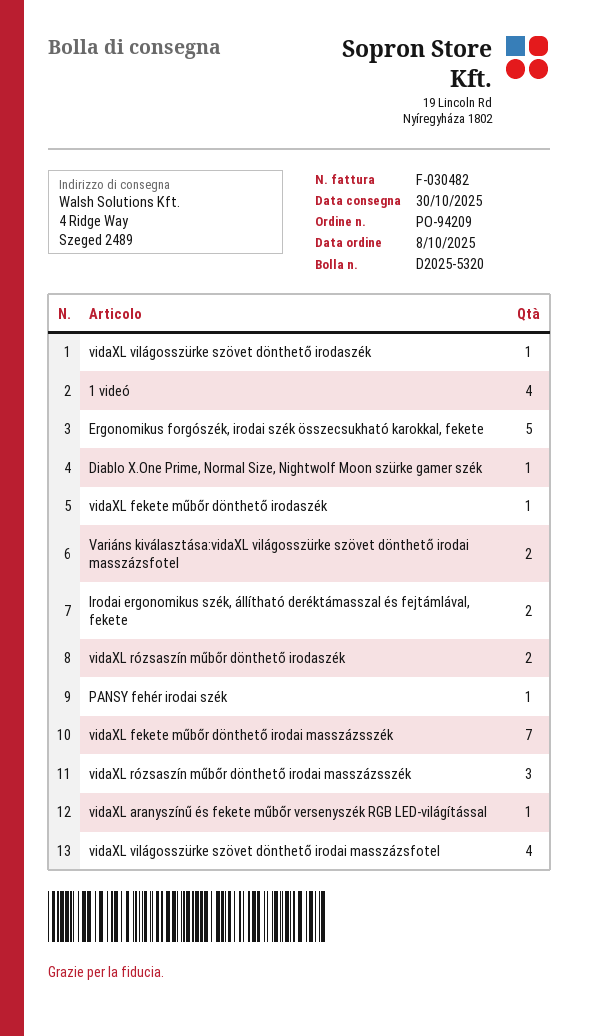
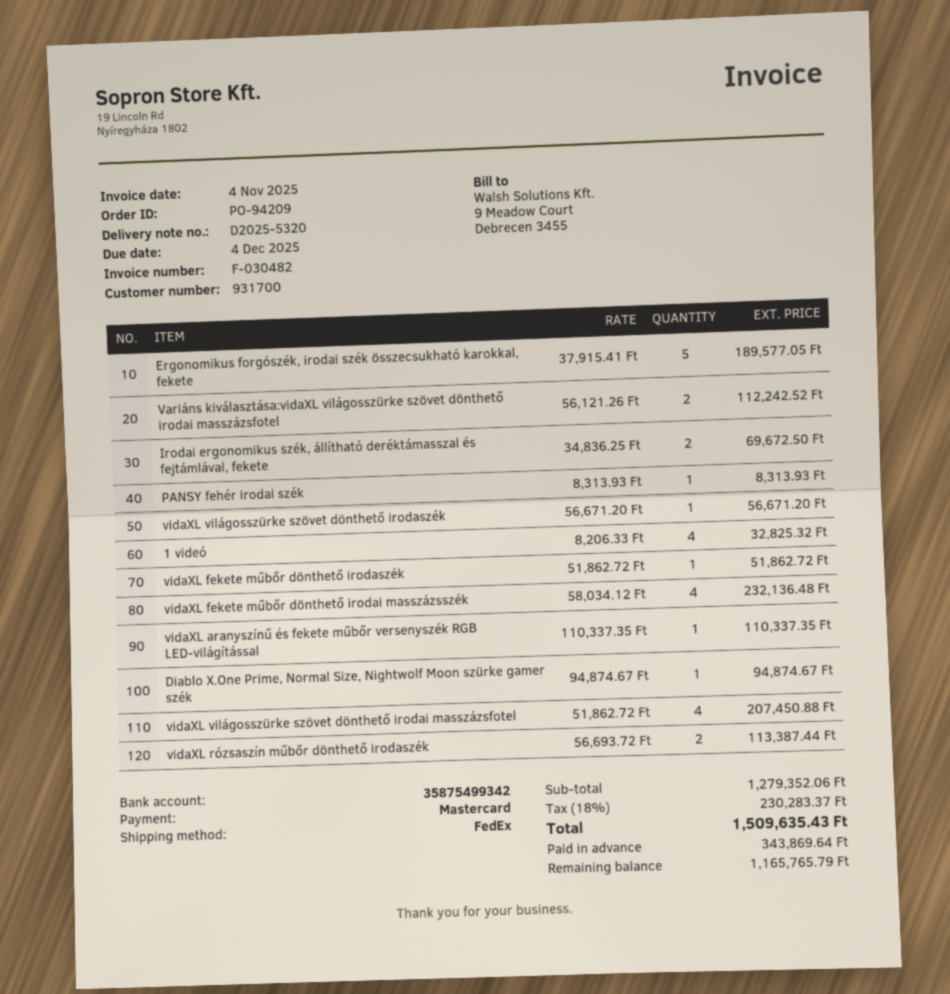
vidaXL fekete műbőr dönthető irodai masszázsszék: 7 -> 4
vidaXL rózsaszín műbőr dönthető irodai masszázsszék: 3 -> none

